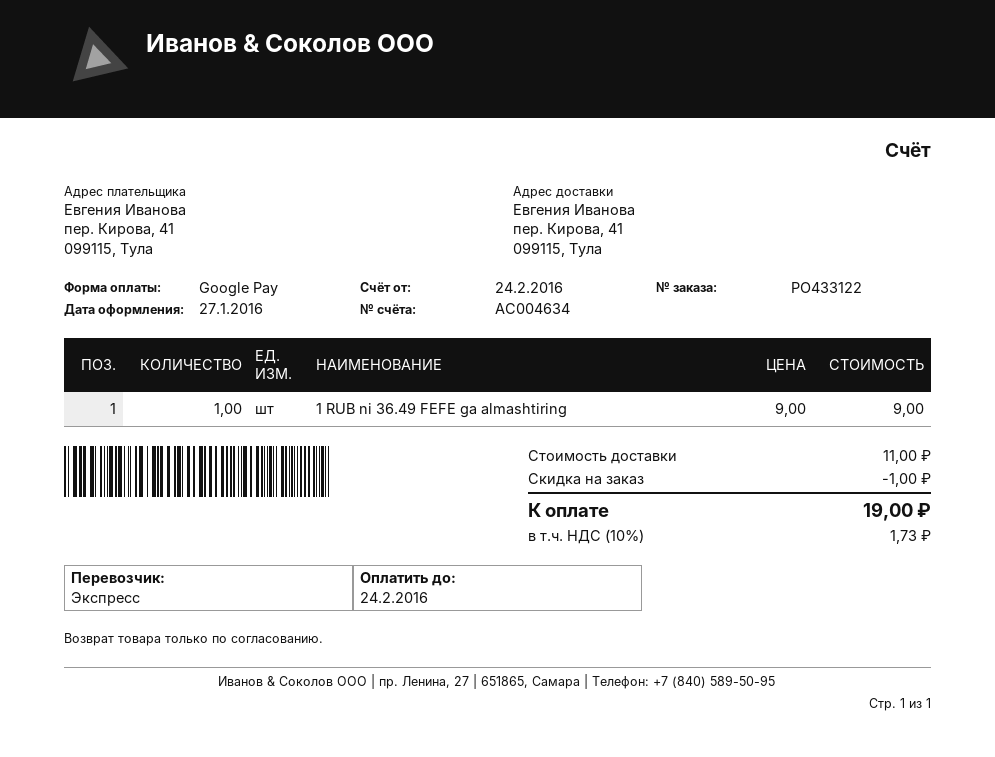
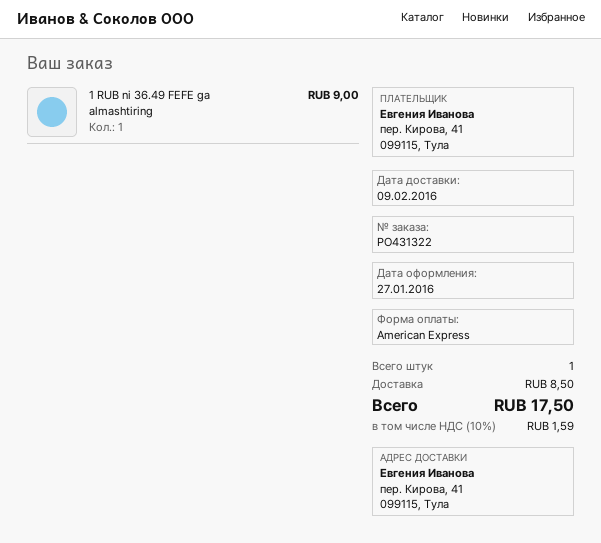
order number: PO433122 -> PO431322
payment method: Google Pay -> American Express
discount: 1.00 -> none
shipping: 11.00 -> 8.50
tax: 10% = 1.73 -> 10% = 1.59
total: 19.00 -> 17.50

